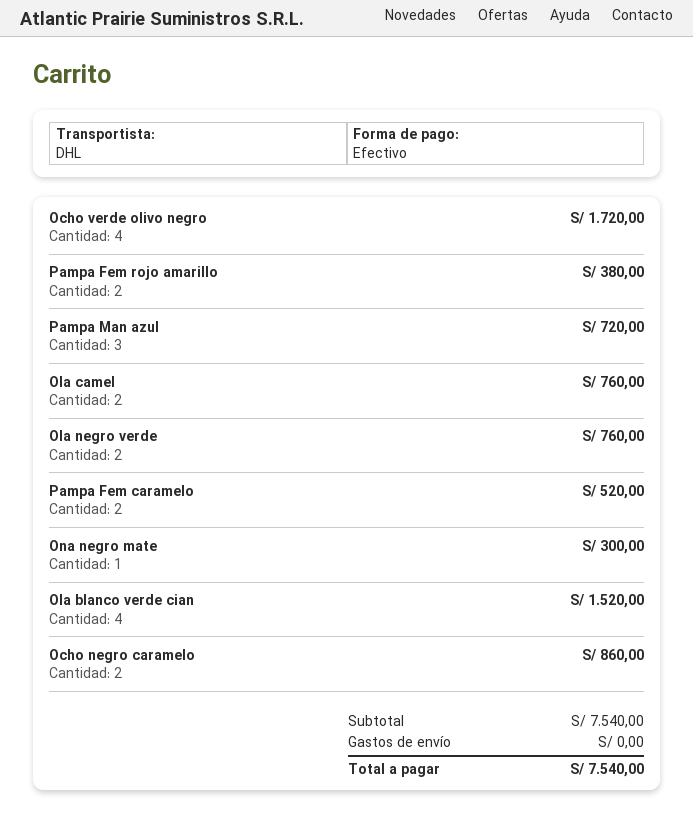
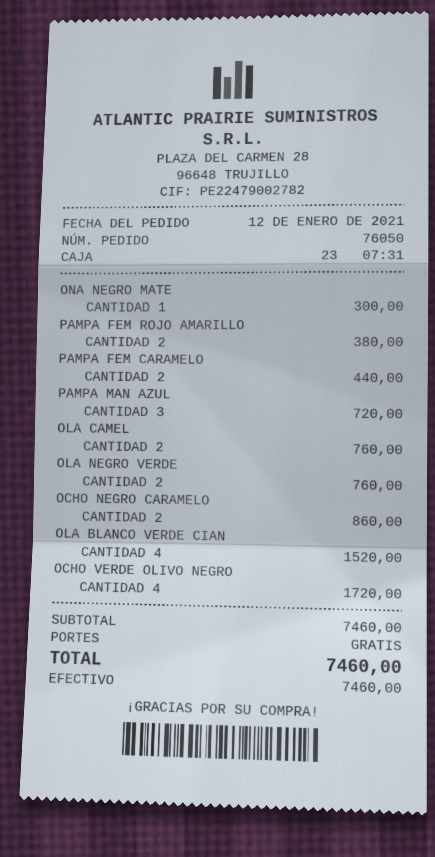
Pampa Fem caramelo: 2 for 520.00 -> 2 for 440.00
subtotal: 7540.00 -> 7460.00
total: 7540.00 -> 7460.00

